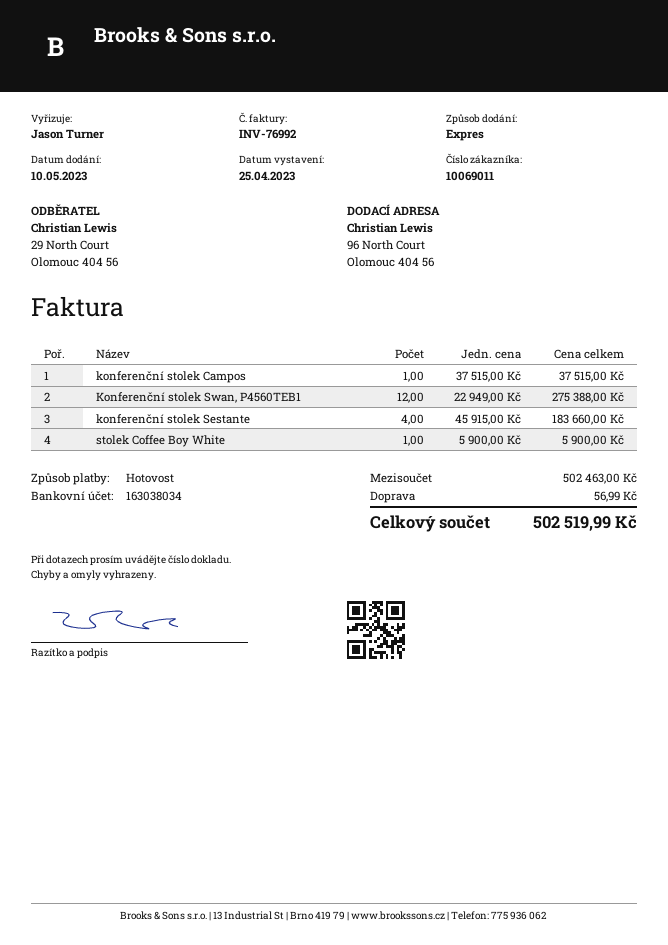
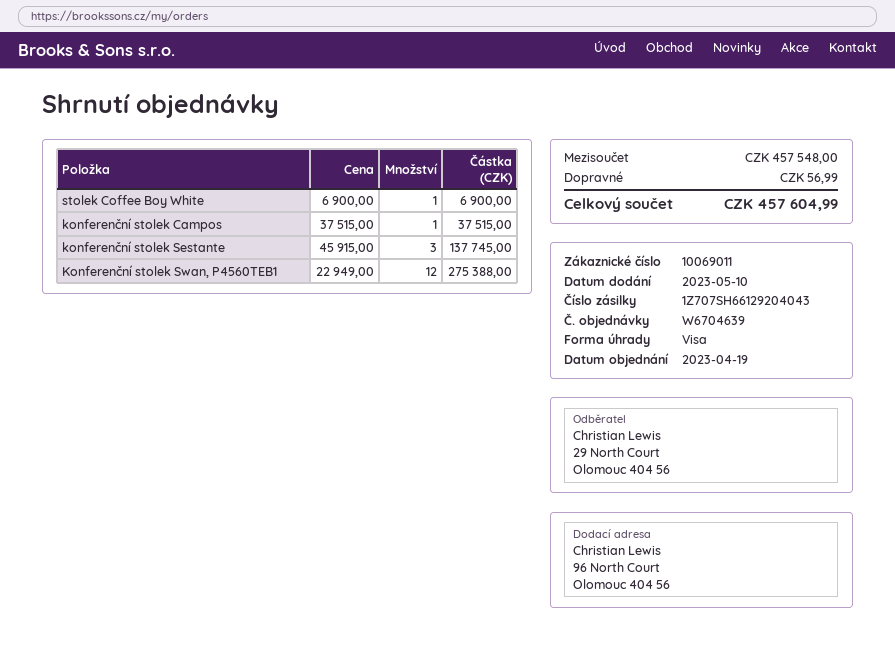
payment method: cash -> Visa
konferenční stolek Sestante: 4 x 45915.00 = 183660.00 -> 3 x 45915.00 = 137745.00
stolek Coffee Boy White: 1 x 5900.00 = 5900.00 -> 1 x 6900.00 = 6900.00
subtotal: 502463.00 -> 457548.00
total: 502519.99 -> 457604.99

